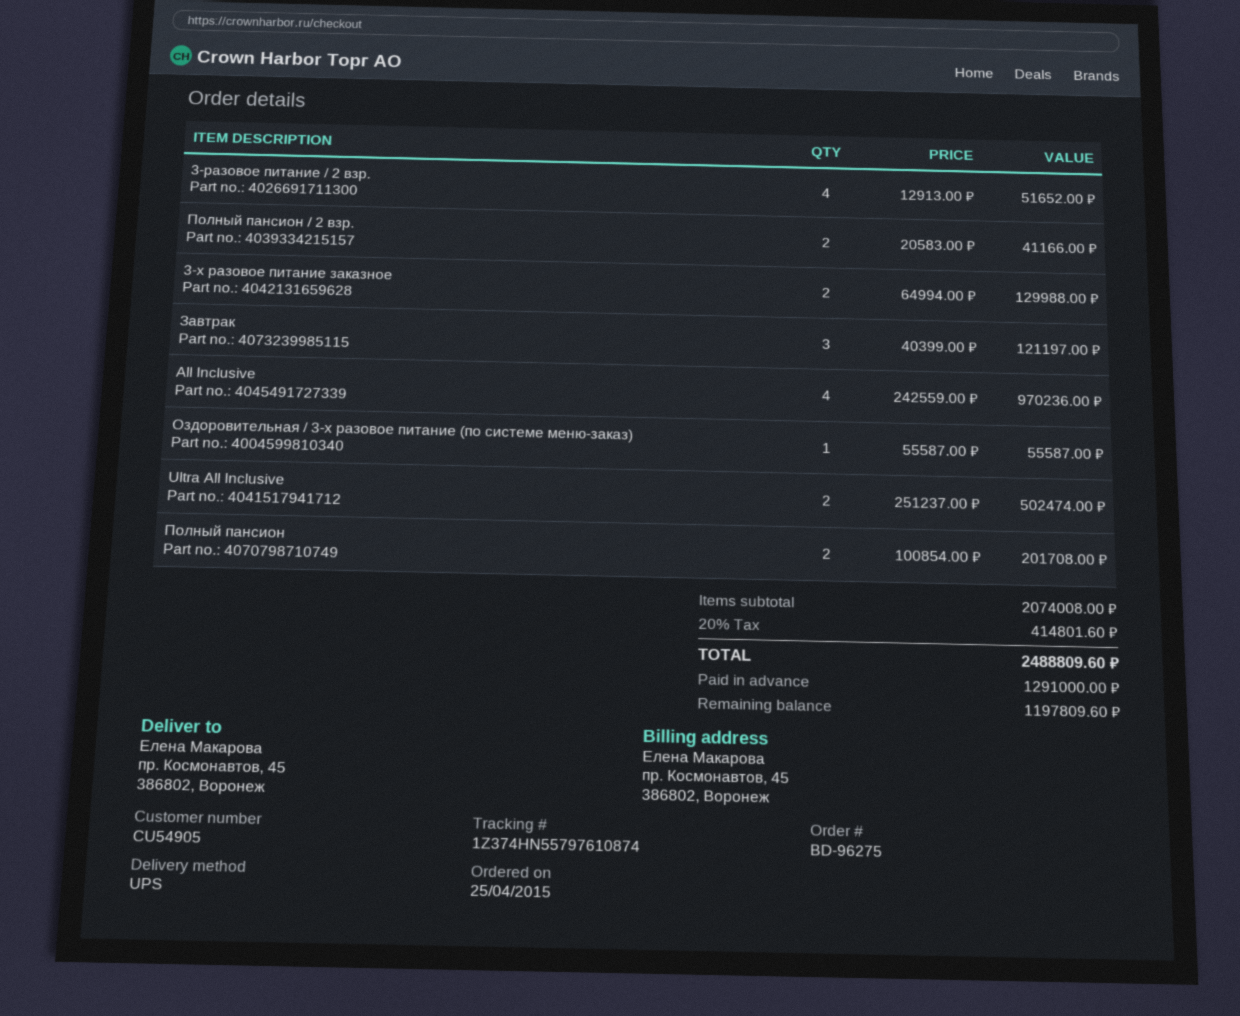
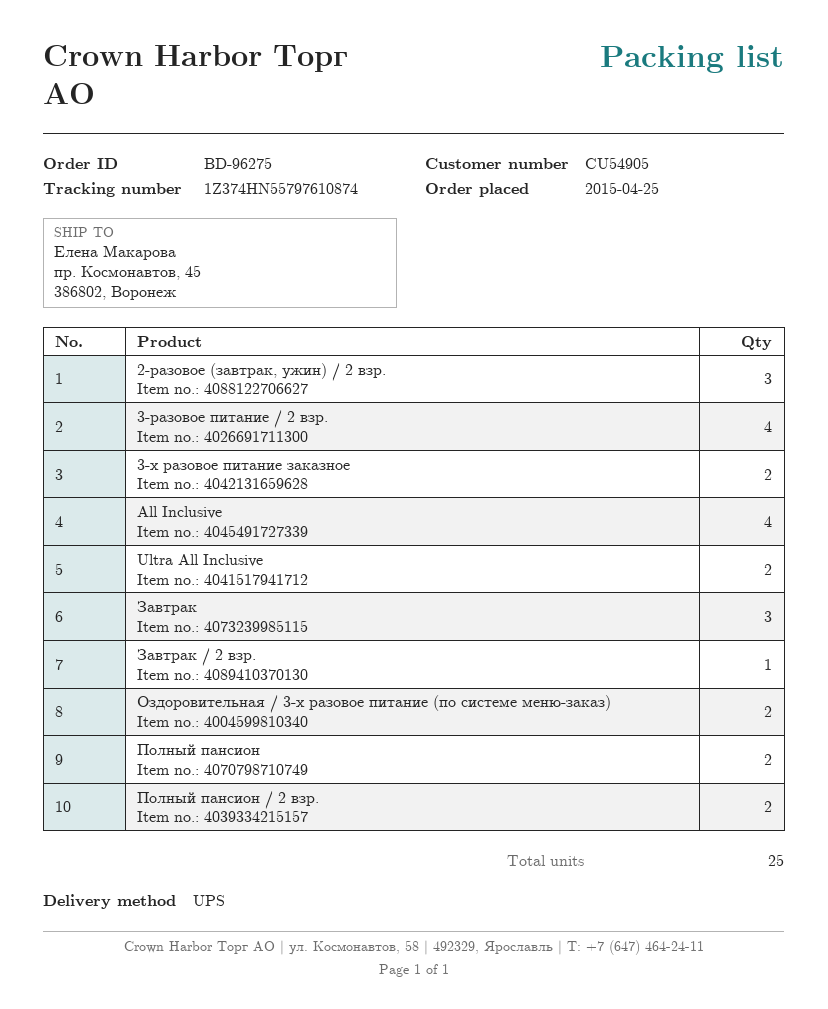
Оздоровительная / 3-х разовое питание (по системе меню-заказ): 1 -> 2
2-разовое (завтрак, ужин) / 2 взр.: none -> 3
Завтрак / 2 взр.: none -> 1

